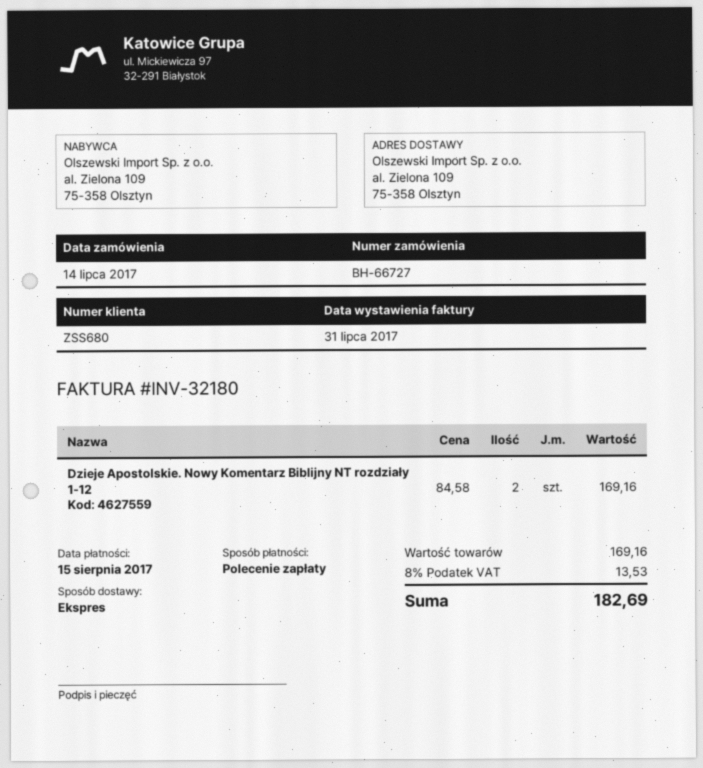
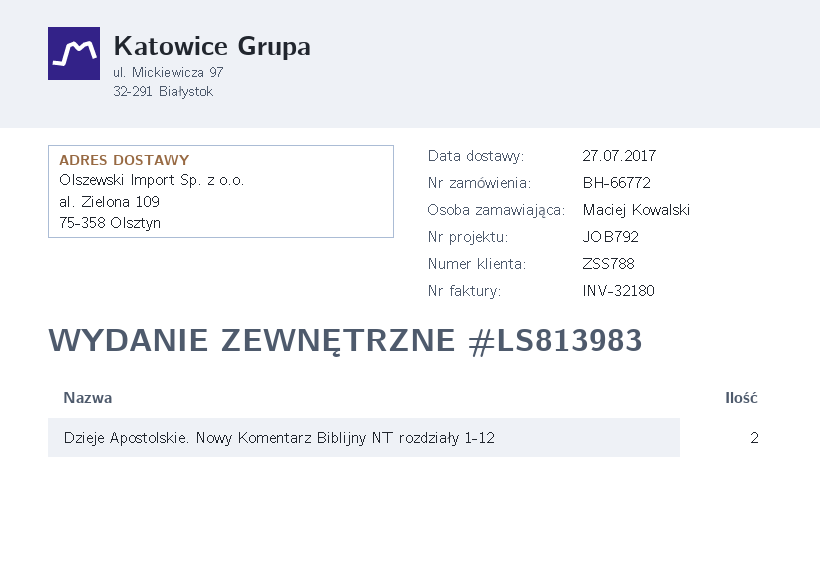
order number: BH-66727 -> BH-66772
customer number: ZSS680 -> ZSS788

